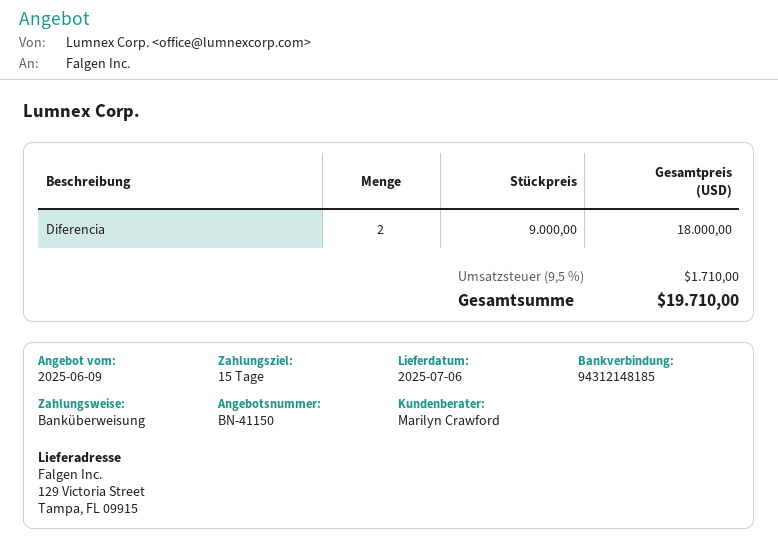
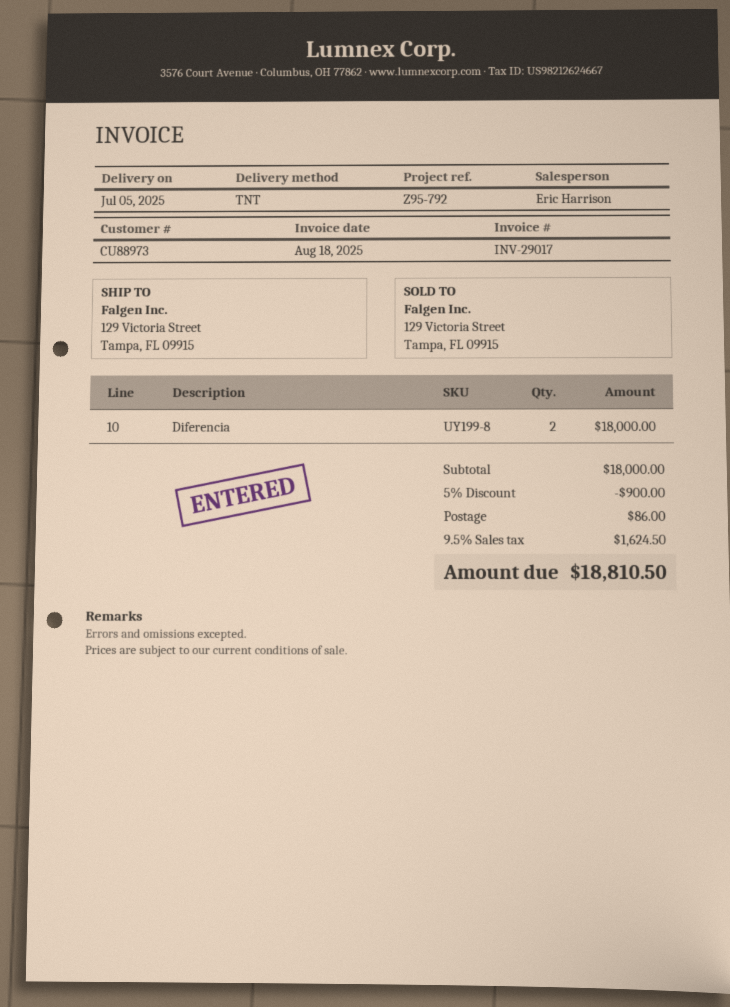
delivery date: 2025-07-06 -> 2025-07-05
sales rep: Marilyn Crawford -> Eric Harrison
discount: none -> 5% = 900.00
shipping: none -> 86.00
tax: 9.5% = 1710.00 -> 9.5% = 1624.50
total: 19710.00 -> 18810.50

